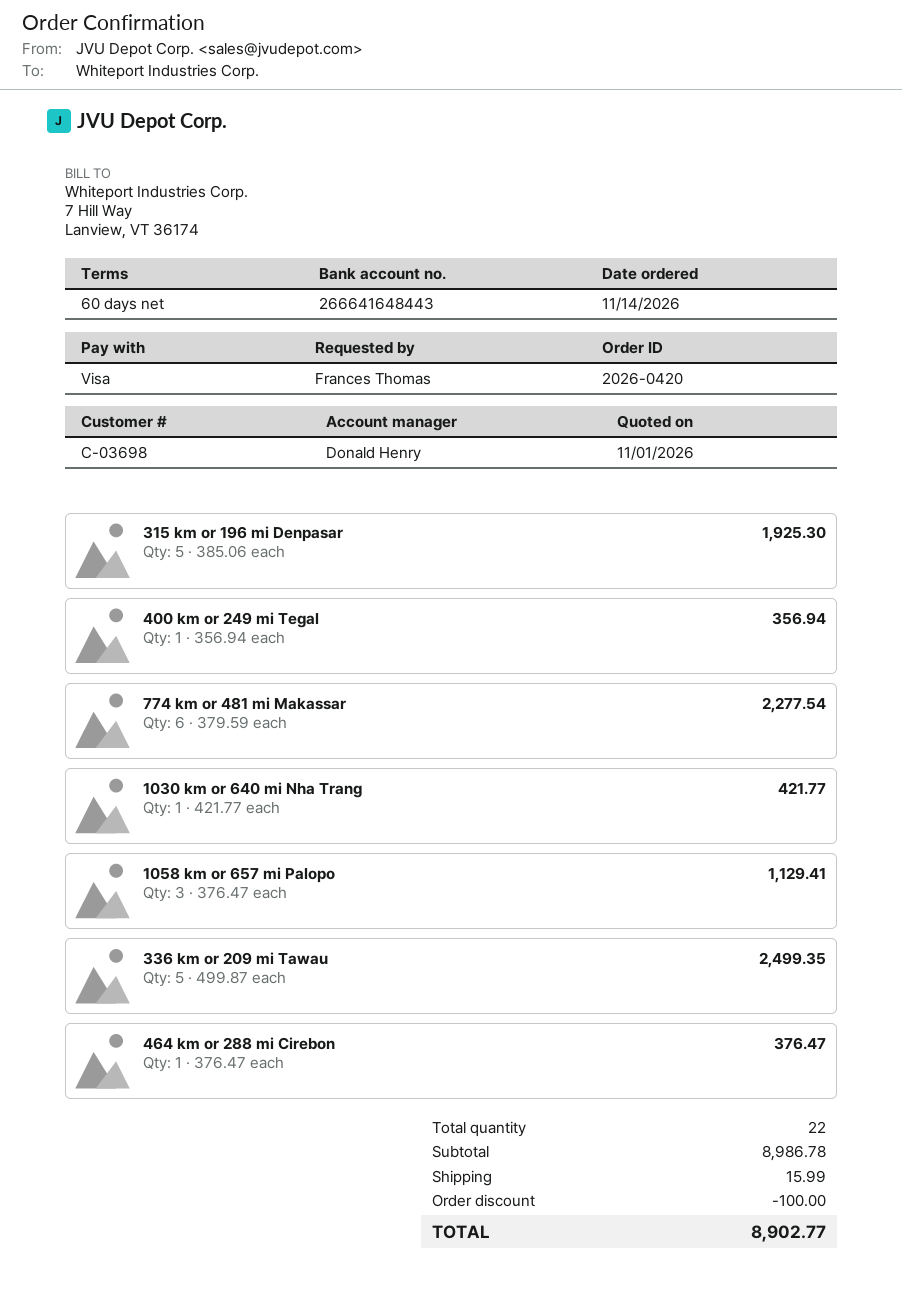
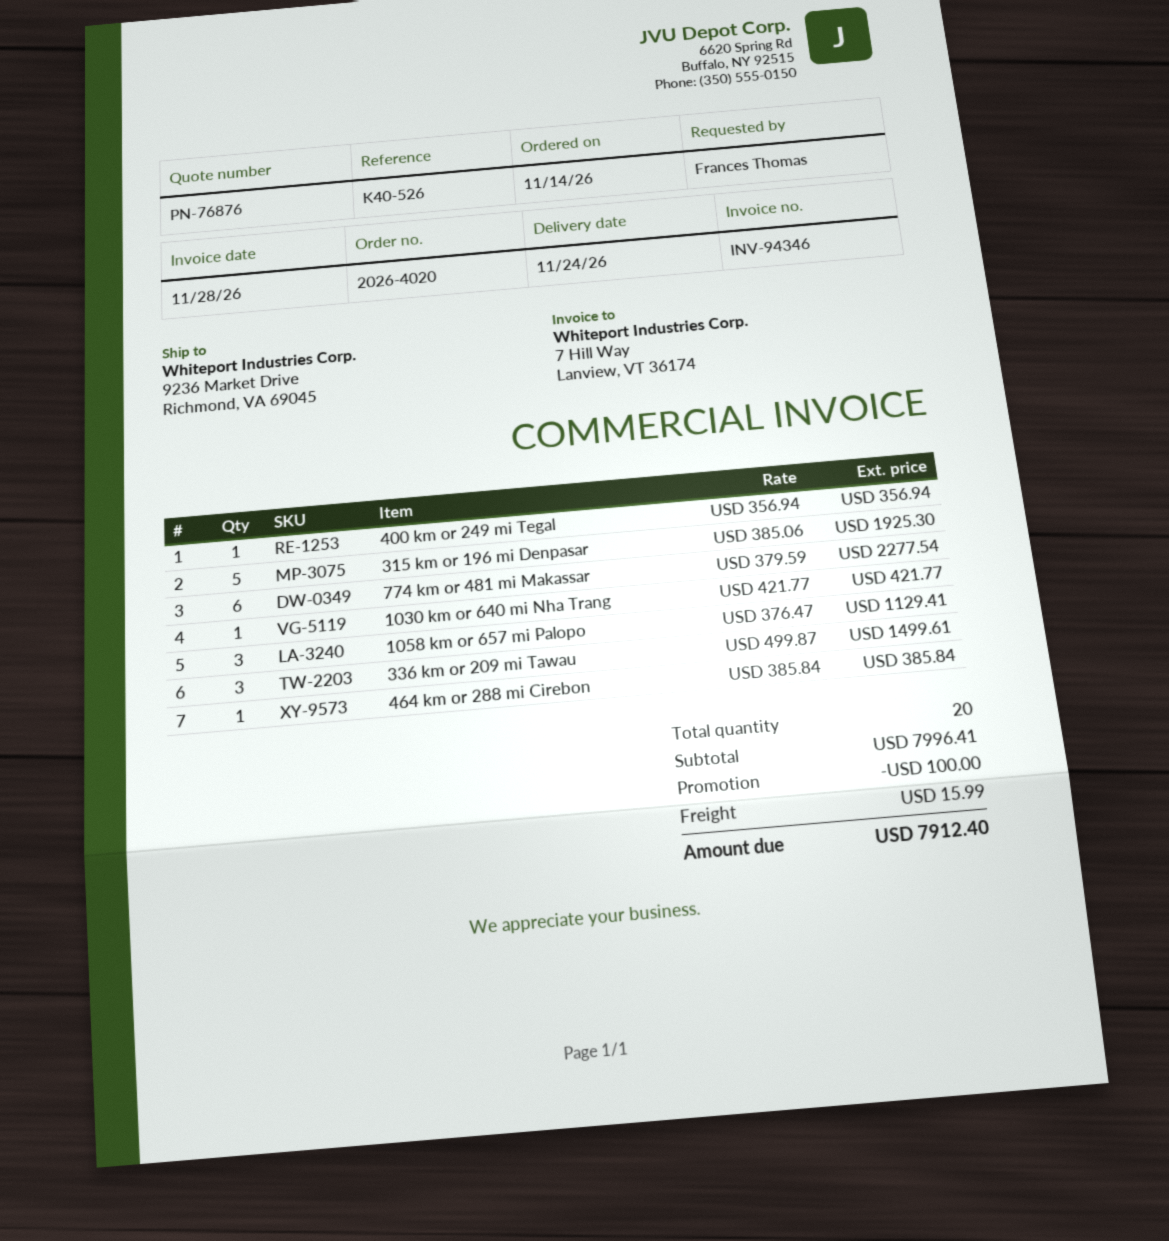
order number: 2026-0420 -> 2026-4020
336 km or 209 mi Tawau: 5 x 499.87 = 2499.35 -> 3 x 499.87 = 1499.61
464 km or 288 mi Cirebon: 1 x 376.47 = 376.47 -> 1 x 385.84 = 385.84
total quantity: 22 -> 20
subtotal: 8986.78 -> 7996.41
total: 8902.77 -> 7912.40

